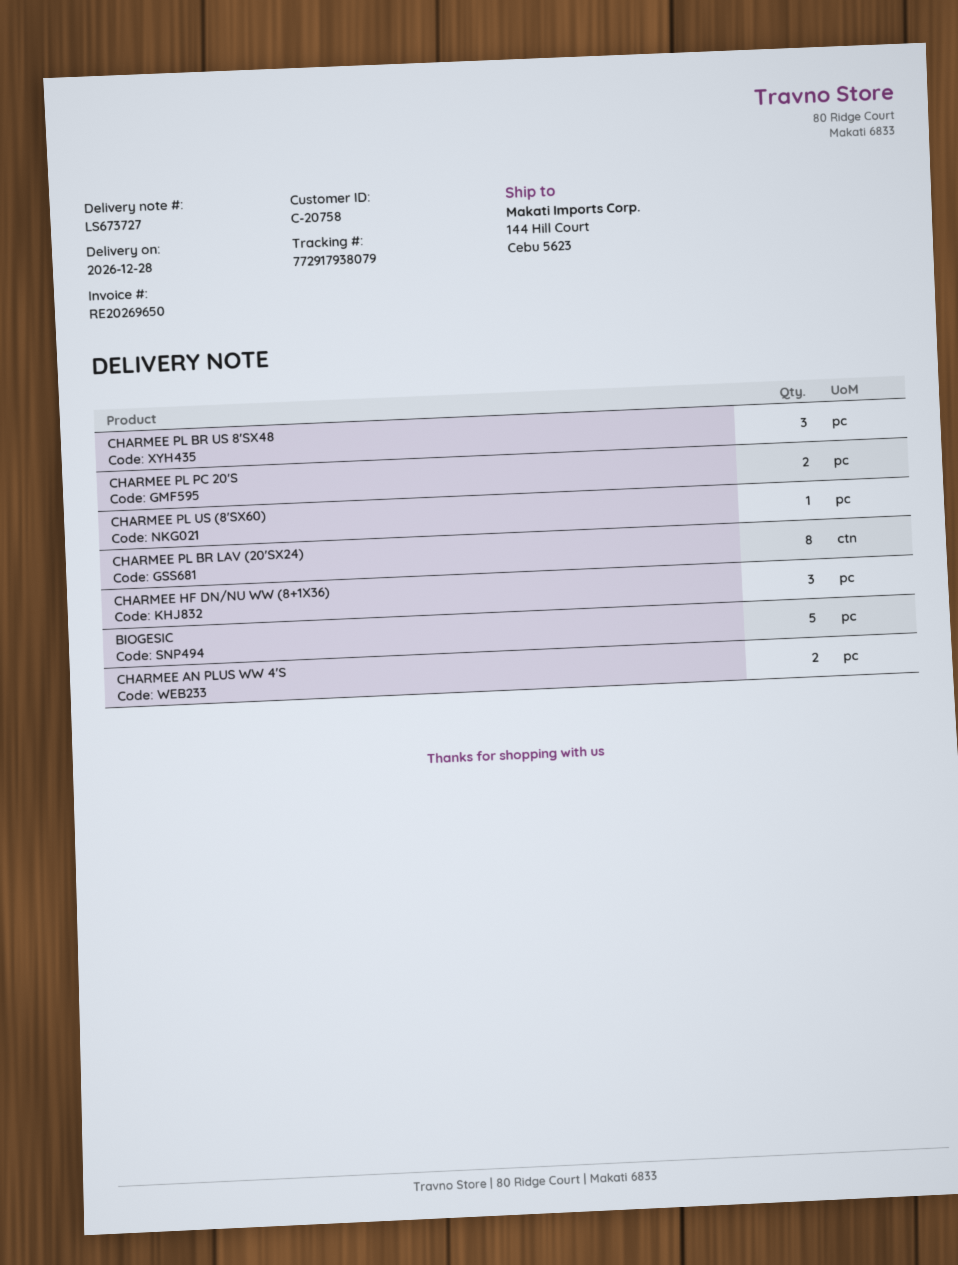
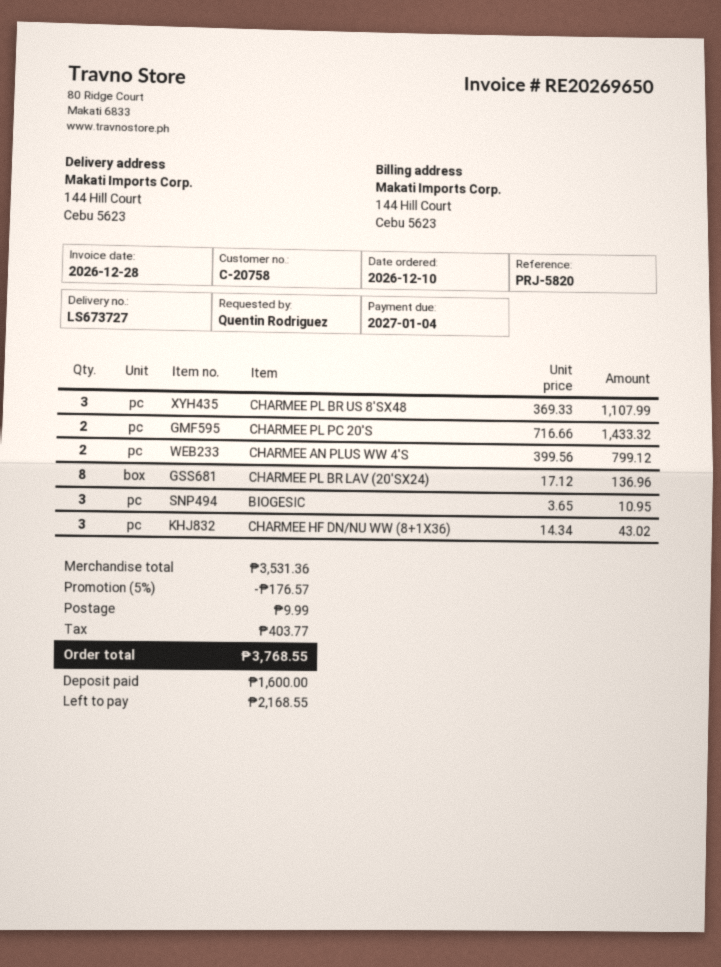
CHARMEE PL US (8'SX60): 1 -> none
BIOGESIC: 5 -> 3

